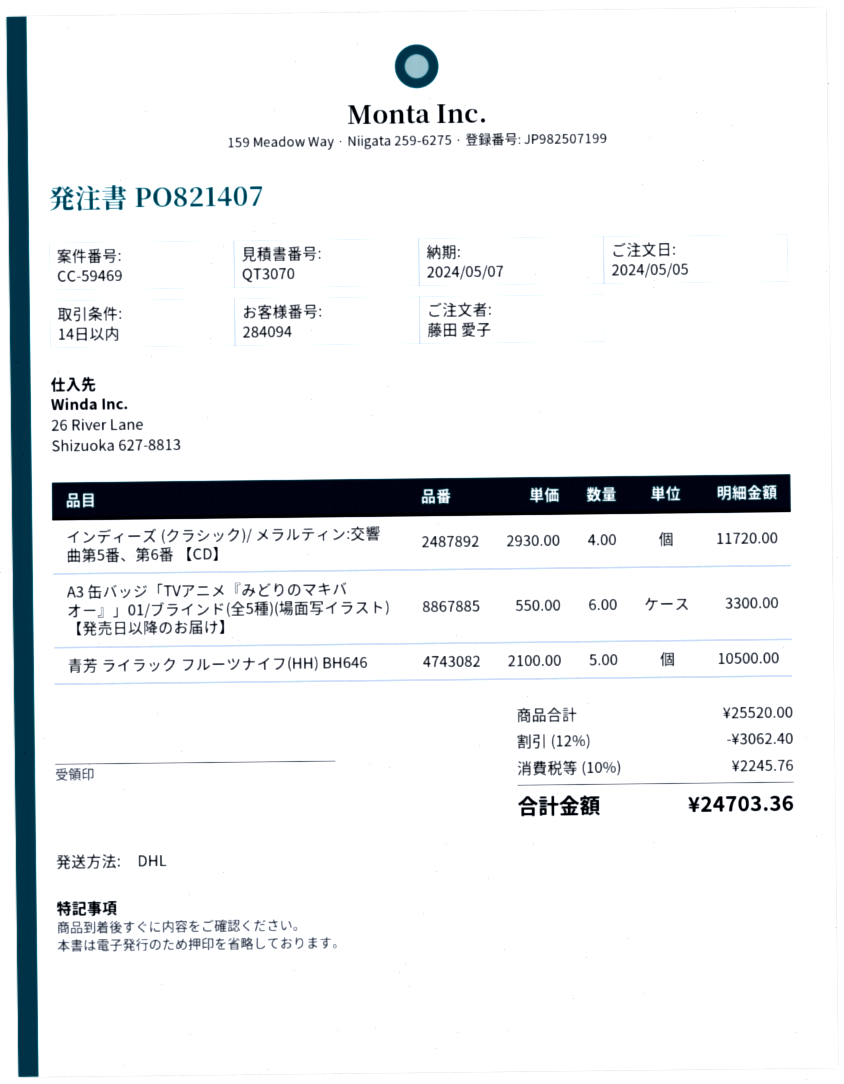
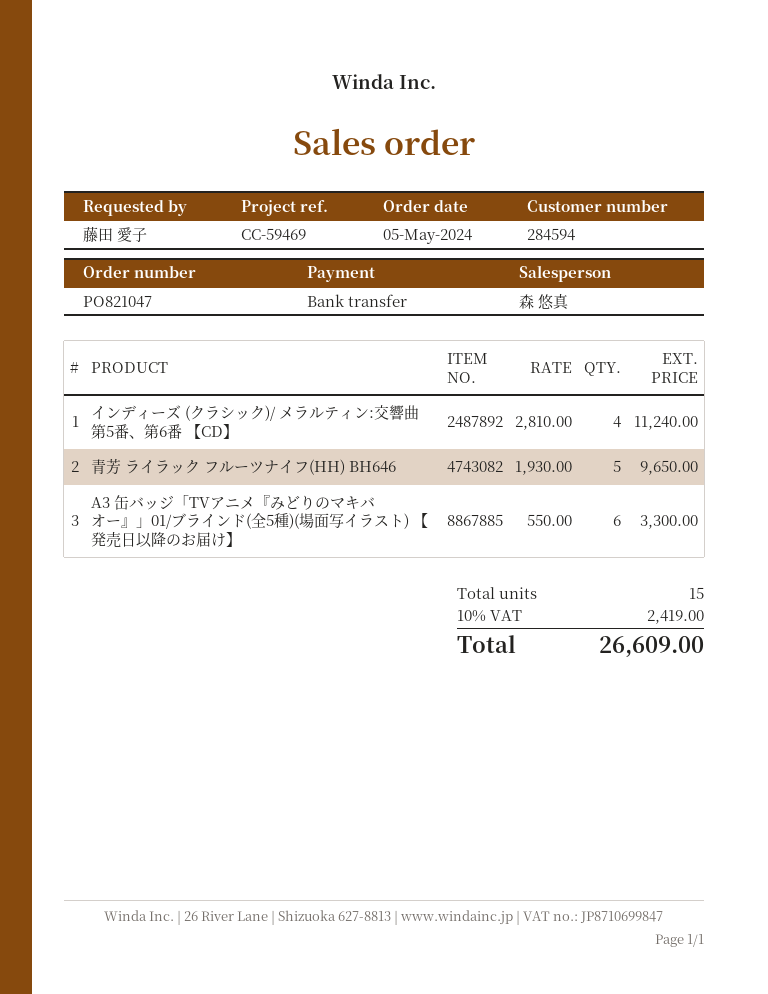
order number: PO821407 -> PO821047
customer number: 284094 -> 284594
インディーズ (クラシック)/ メラルティン:交響曲第5番、第6番 【CD】: 4 x 2930.00 = 11720.00 -> 4 x 2810.00 = 11240.00
青芳 ライラック フルーツナイフ(HH) BH646: 5 x 2100.00 = 10500.00 -> 5 x 1930.00 = 9650.00
discount: 12% = 3062.40 -> none
tax: 10% = 2245.76 -> 10% = 2419.00
total: 24703.36 -> 26609.00

